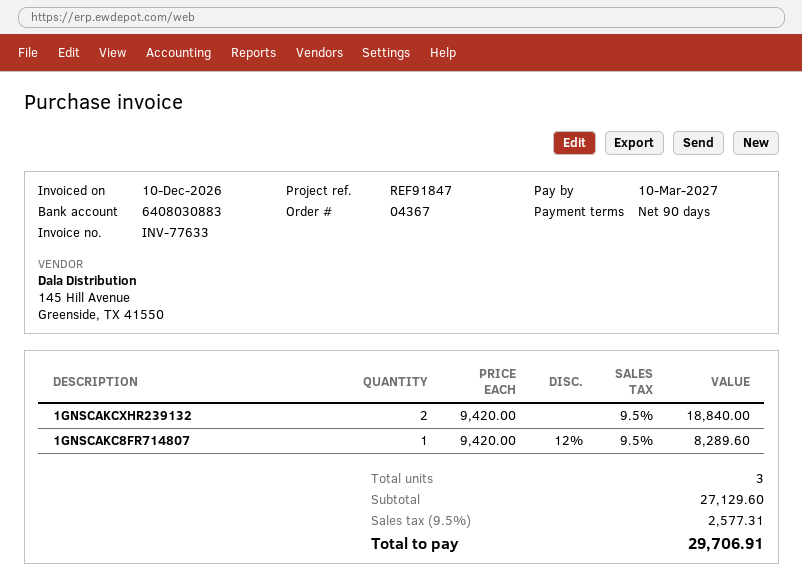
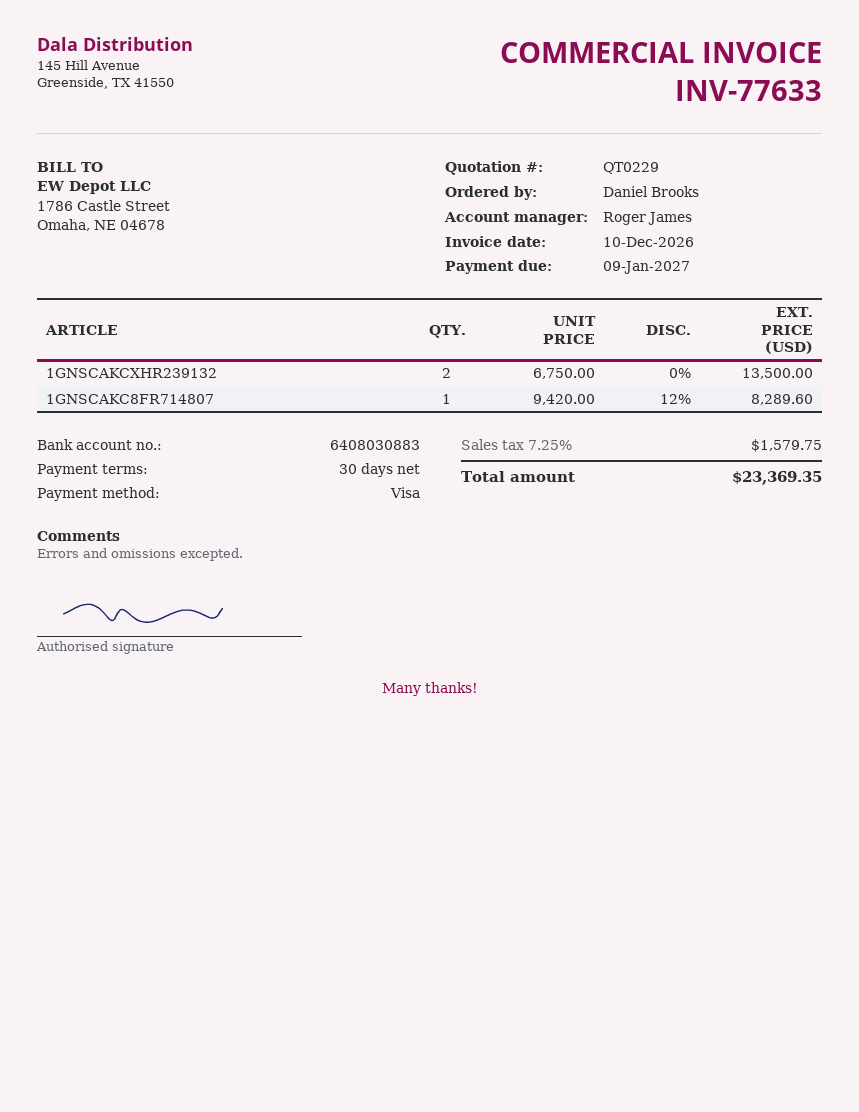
payment terms: 90 days -> 30 days
due date: 2027-03-10 -> 2027-01-09
1GNSCAKCXHR239132: 2 x 9420.00 = 18840.00 -> 2 x 6750.00 = 13500.00
tax: 9.5% = 2577.31 -> 7.25% = 1579.75
total: 29706.91 -> 23369.35

